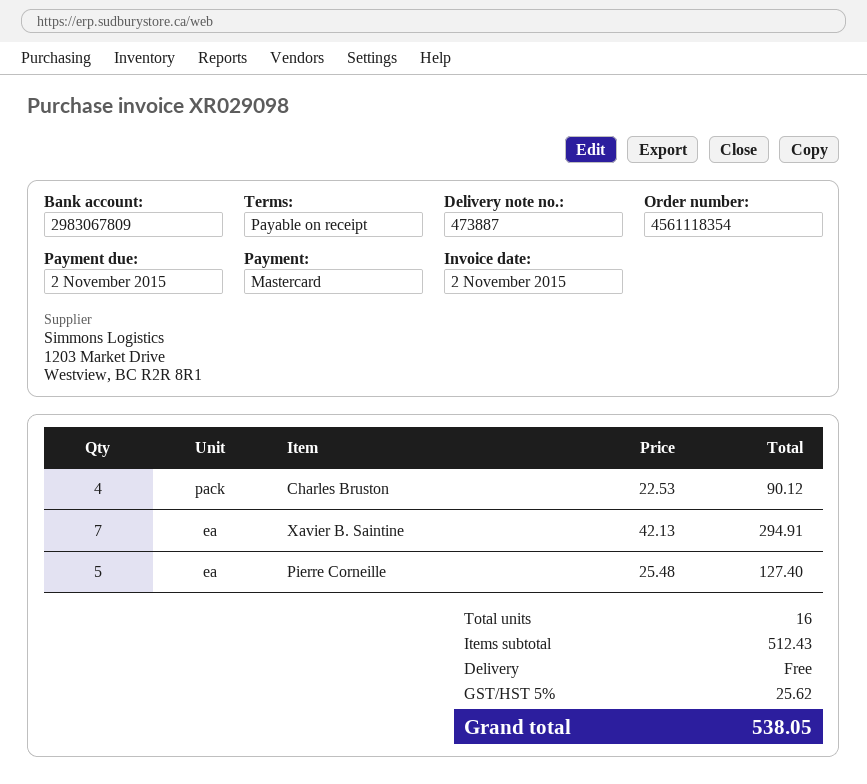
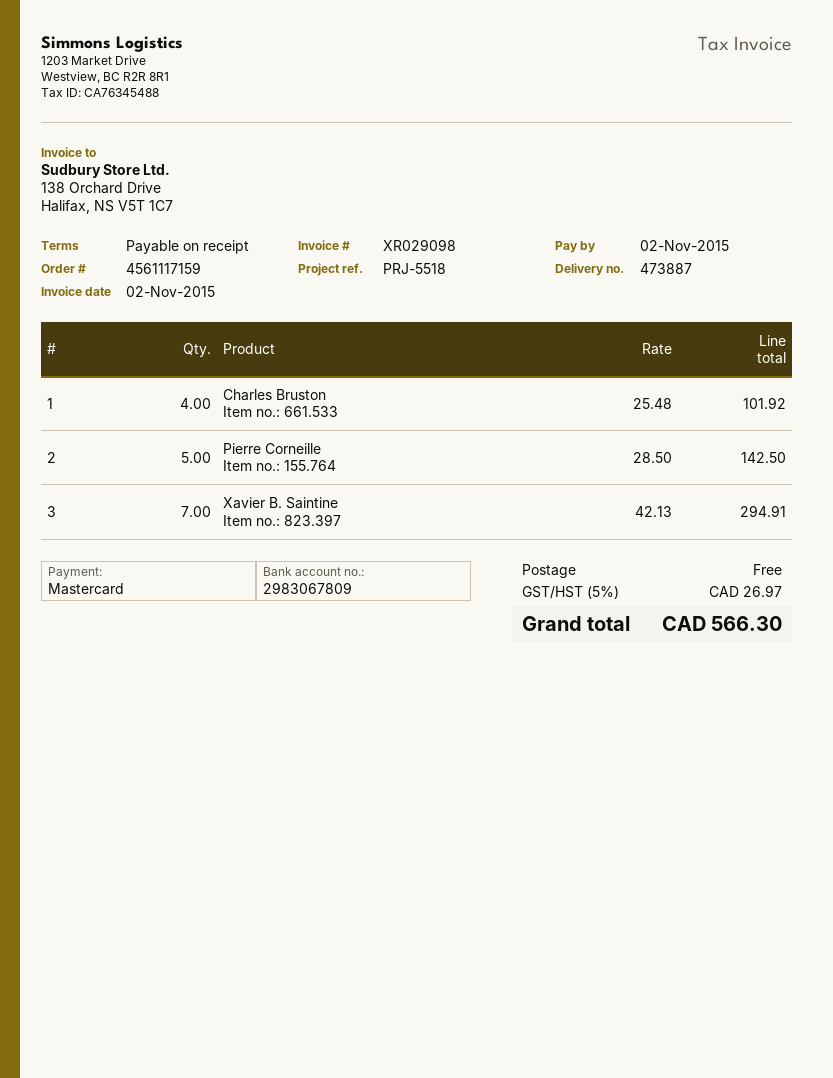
order number: 4561118354 -> 4561117159
Charles Bruston: 4 x 22.53 = 90.12 -> 4 x 25.48 = 101.92
Pierre Corneille: 5 x 25.48 = 127.40 -> 5 x 28.50 = 142.50
tax: 5% = 25.62 -> 5% = 26.97
total: 538.05 -> 566.30

